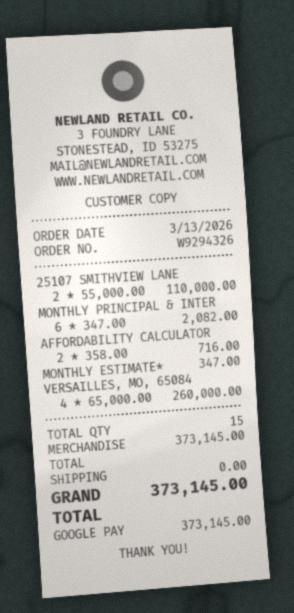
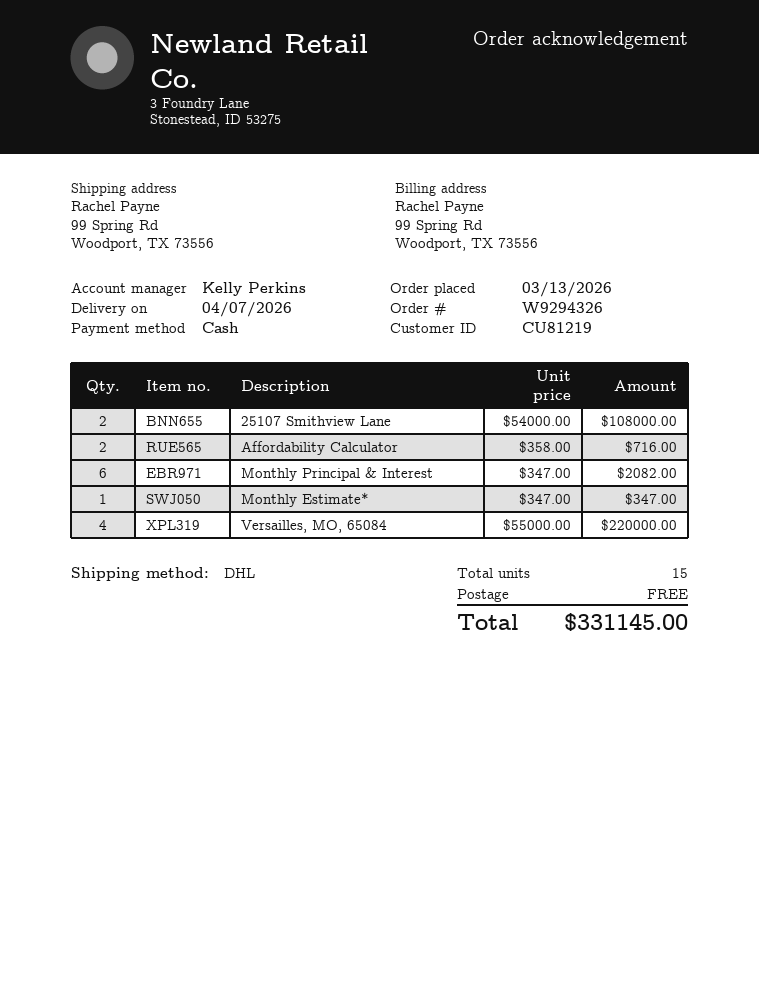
payment method: Google Pay -> cash
25107 SMITHVIEW LANE: 2 x 55000.00 = 110000.00 -> 2 x 54000.00 = 108000.00
VERSAILLES, MO, 65084: 4 x 65000.00 = 260000.00 -> 4 x 55000.00 = 220000.00
total: 373145.00 -> 331145.00

